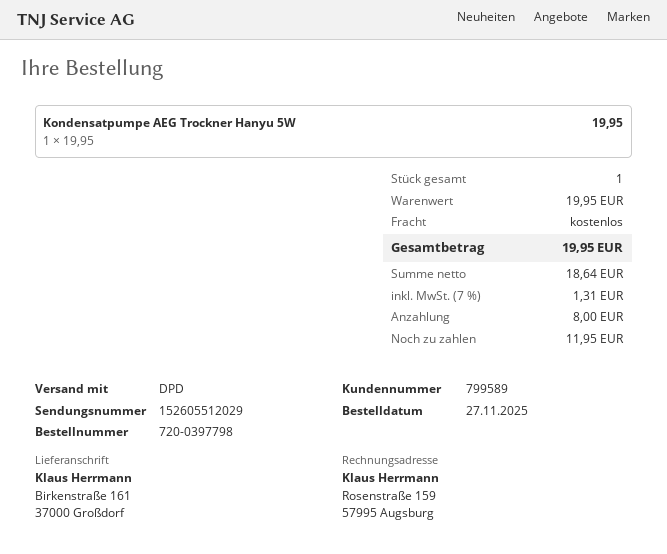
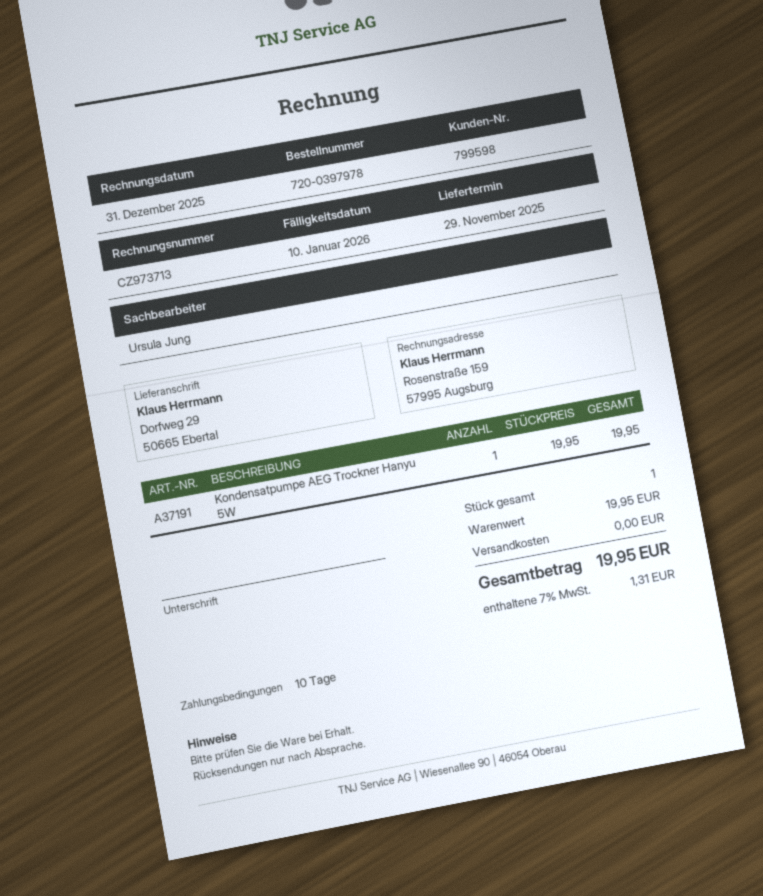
order number: 720-0397798 -> 720-0397978
customer number: 799589 -> 799598
ship to: Birkenstraße 161, 37000 Großdorf -> Dorfweg 29, 50665 Ebertal

